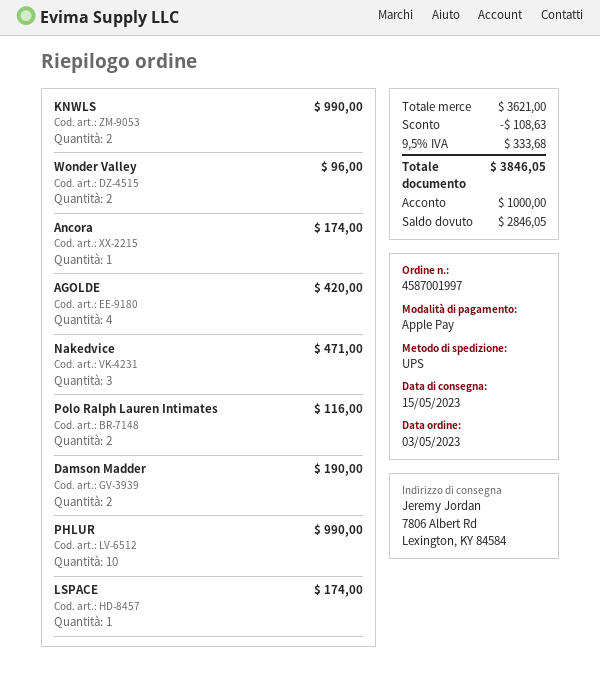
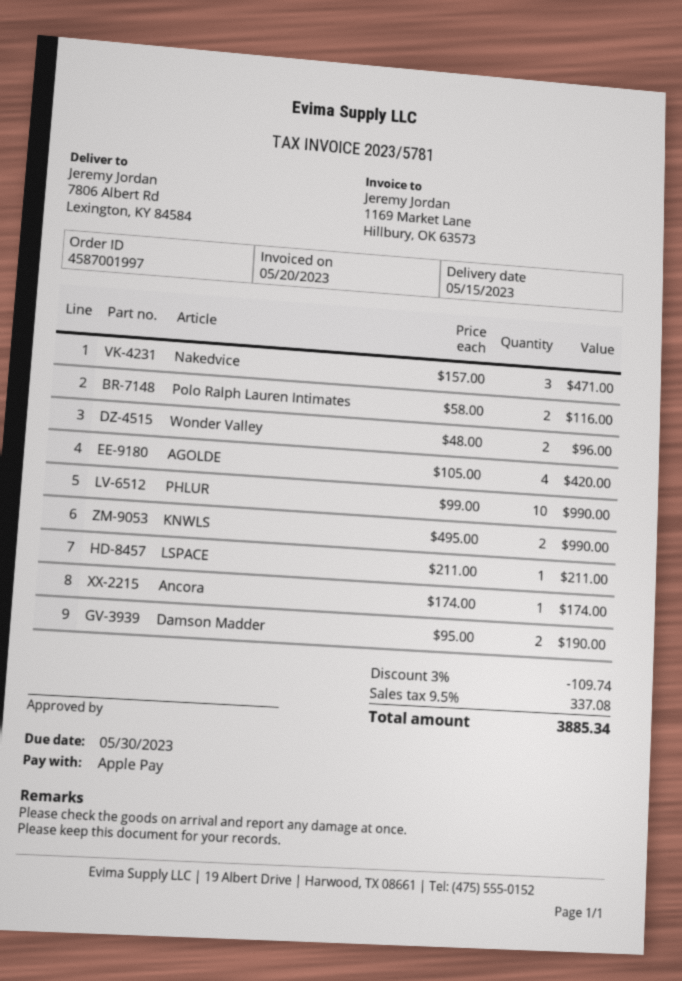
LSPACE: 1 for 174.00 -> 1 for 211.00
discount: 108.63 -> 109.74
tax: 9.5% = 333.68 -> 9.5% = 337.08
total: 3846.05 -> 3885.34

